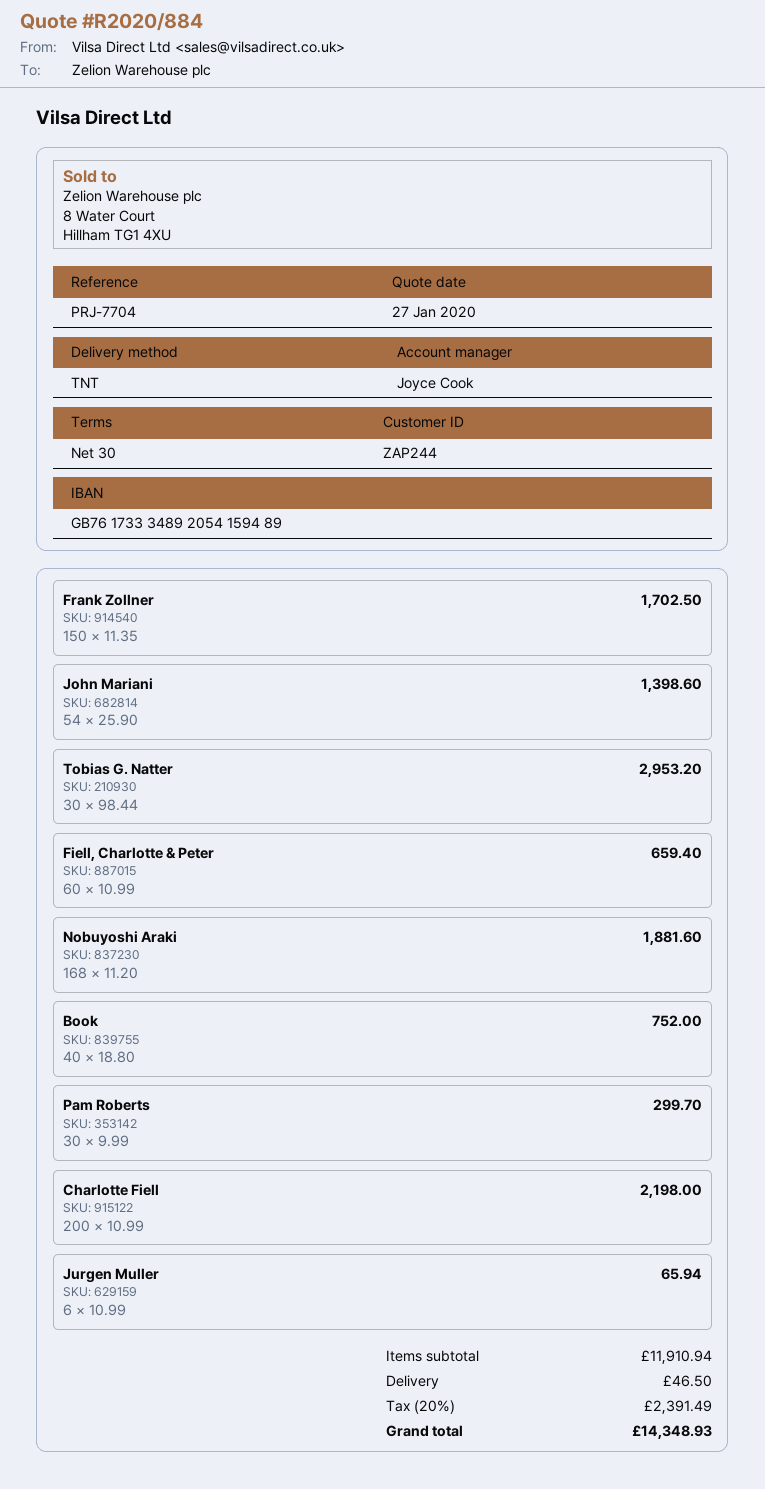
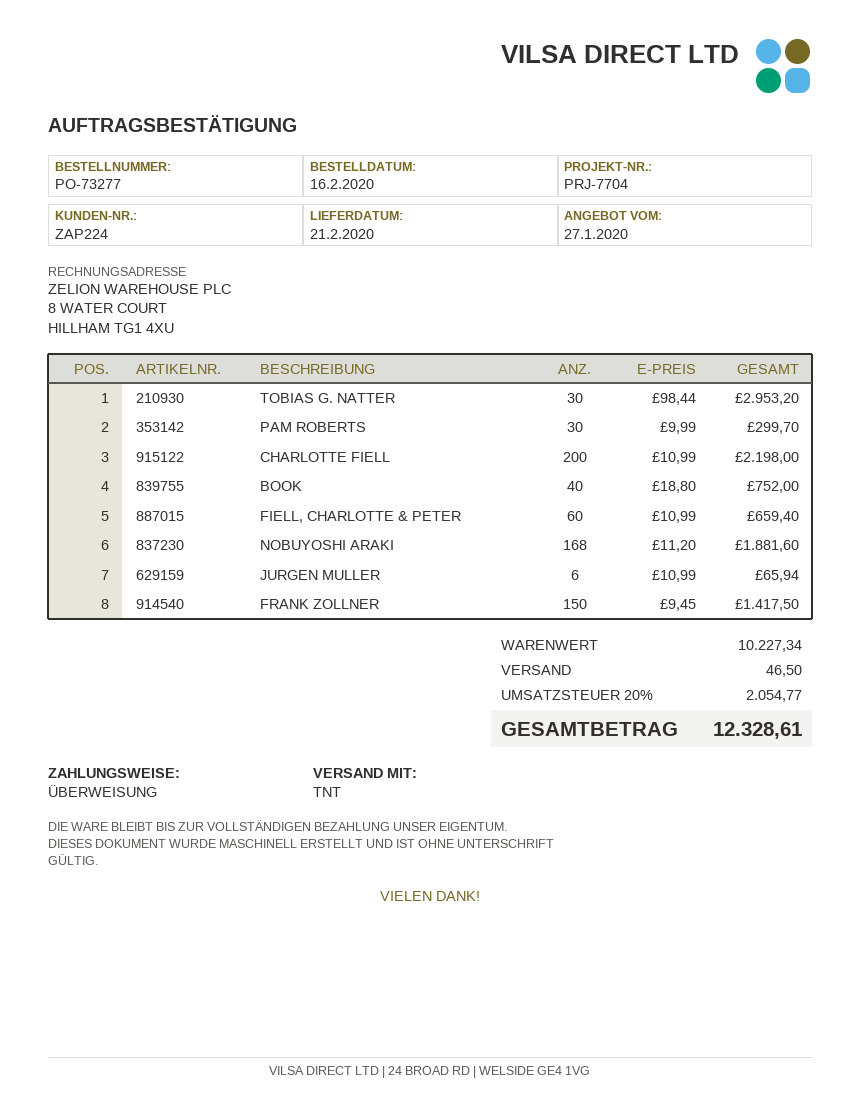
customer number: ZAP244 -> ZAP224
Frank Zollner: 150 x 11.35 = 1702.50 -> 150 x 9.45 = 1417.50
John Mariani: 54 x 25.90 = 1398.60 -> none
subtotal: 11910.94 -> 10227.34
tax: 20% = 2391.49 -> 20% = 2054.77
total: 14348.93 -> 12328.61

